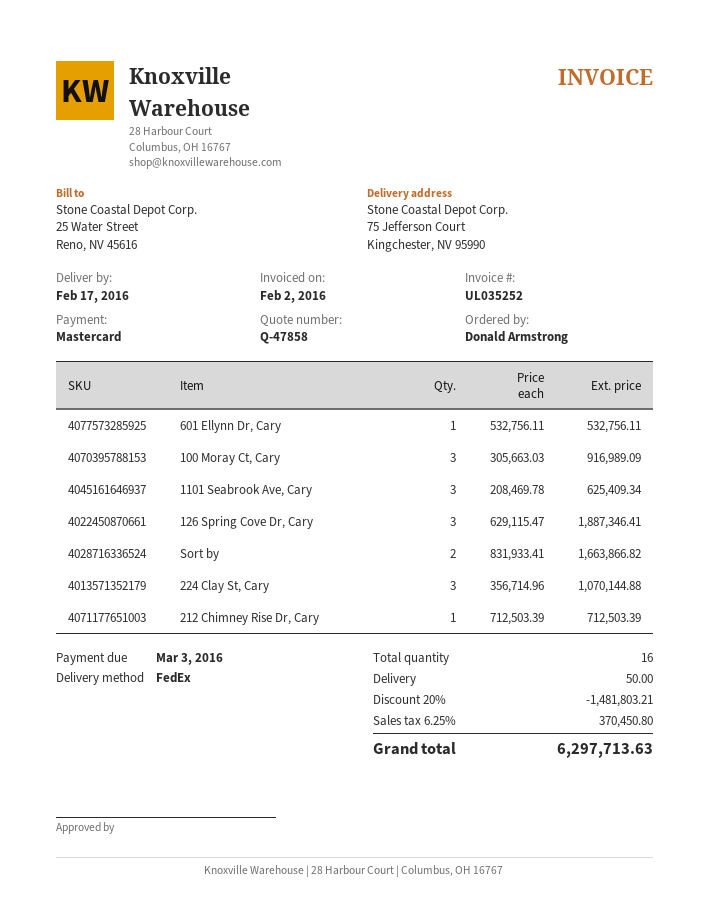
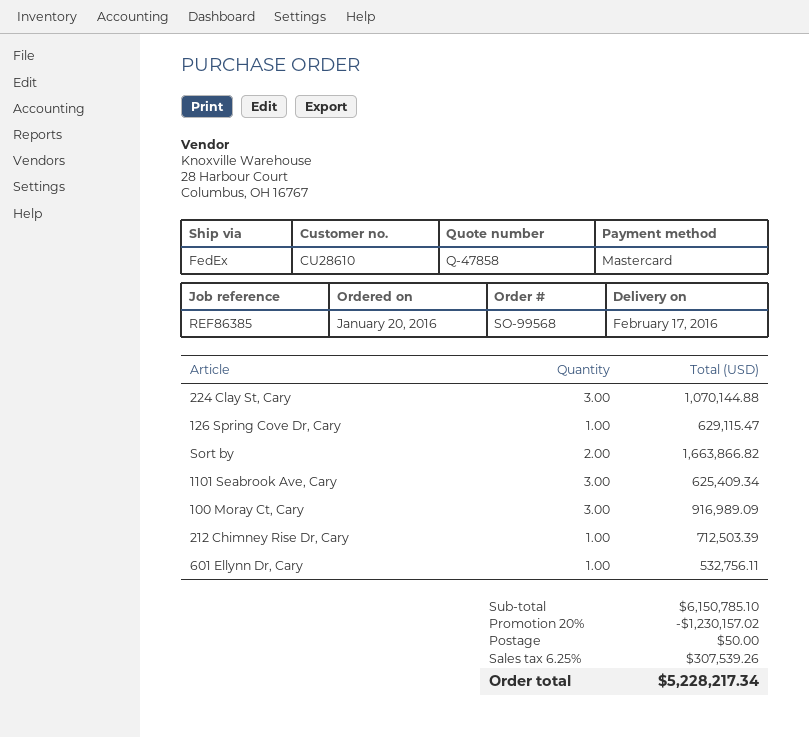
126 Spring Cove Dr, Cary: 3 for 1887346.41 -> 1 for 629115.47
discount: 20% = 1481803.21 -> 20% = 1230157.02
tax: 6.25% = 370450.80 -> 6.25% = 307539.26
total: 6297713.63 -> 5228217.34

